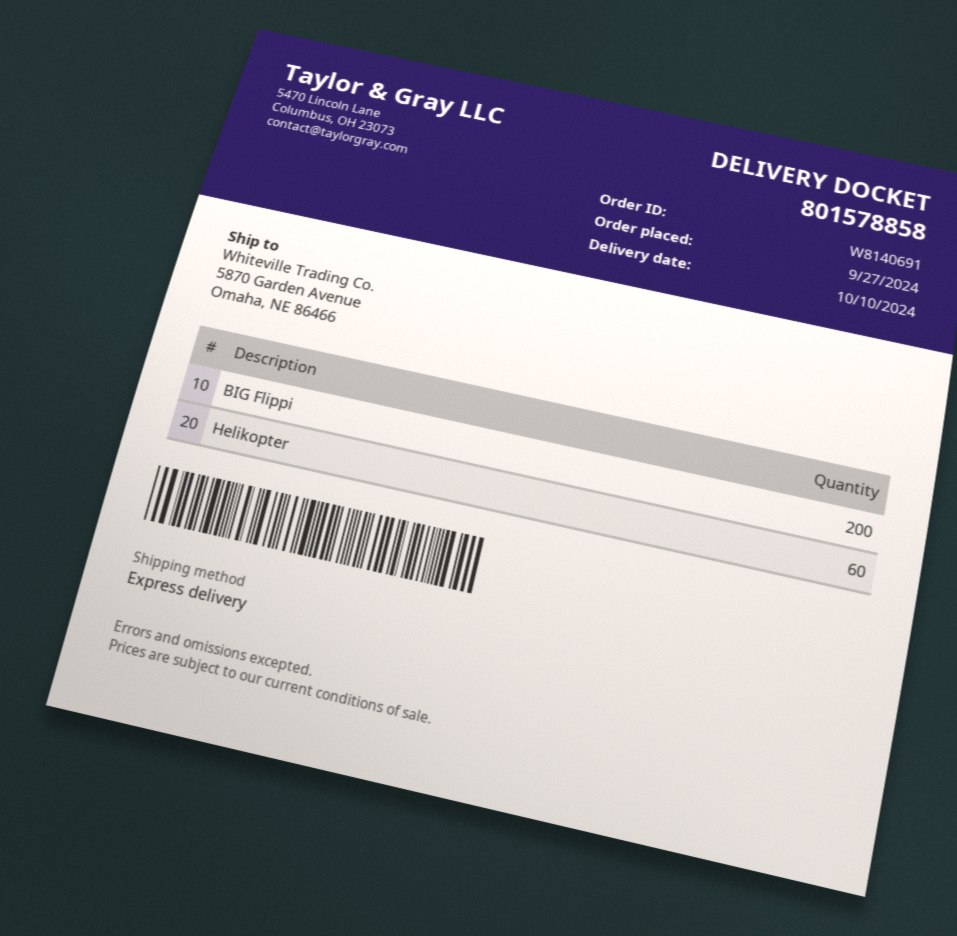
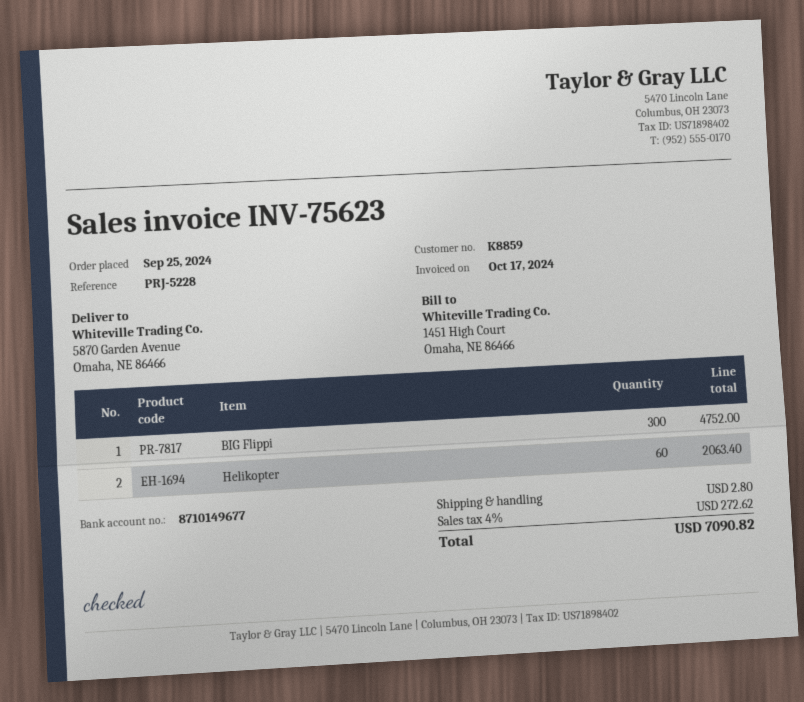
order date: 2024-09-27 -> 2024-09-25
BIG Flippi: 200 -> 300

